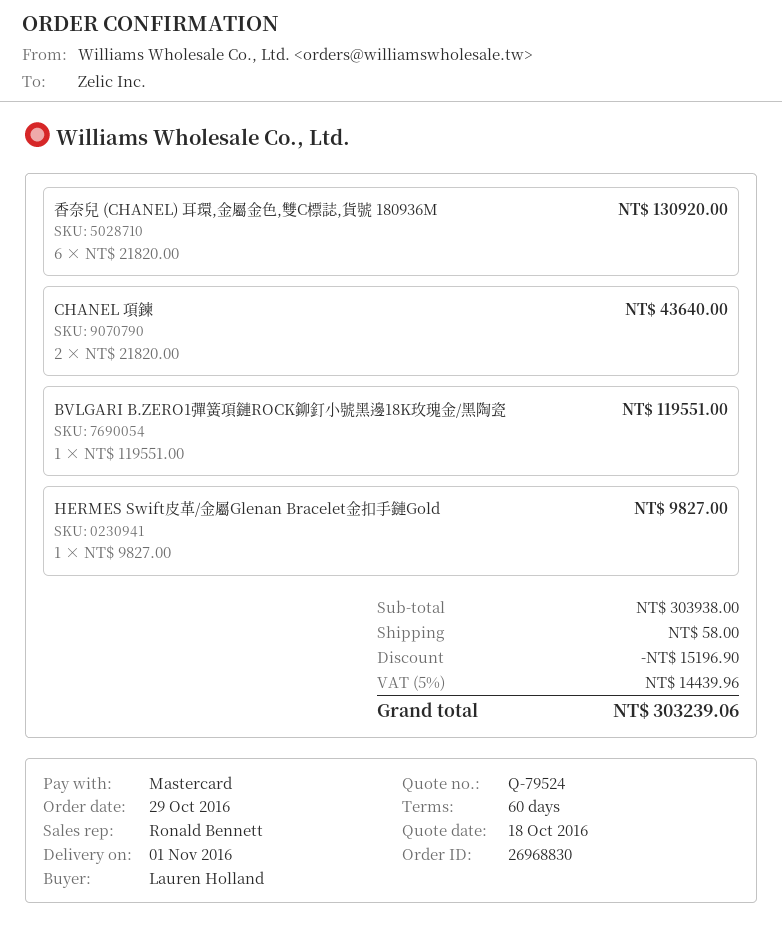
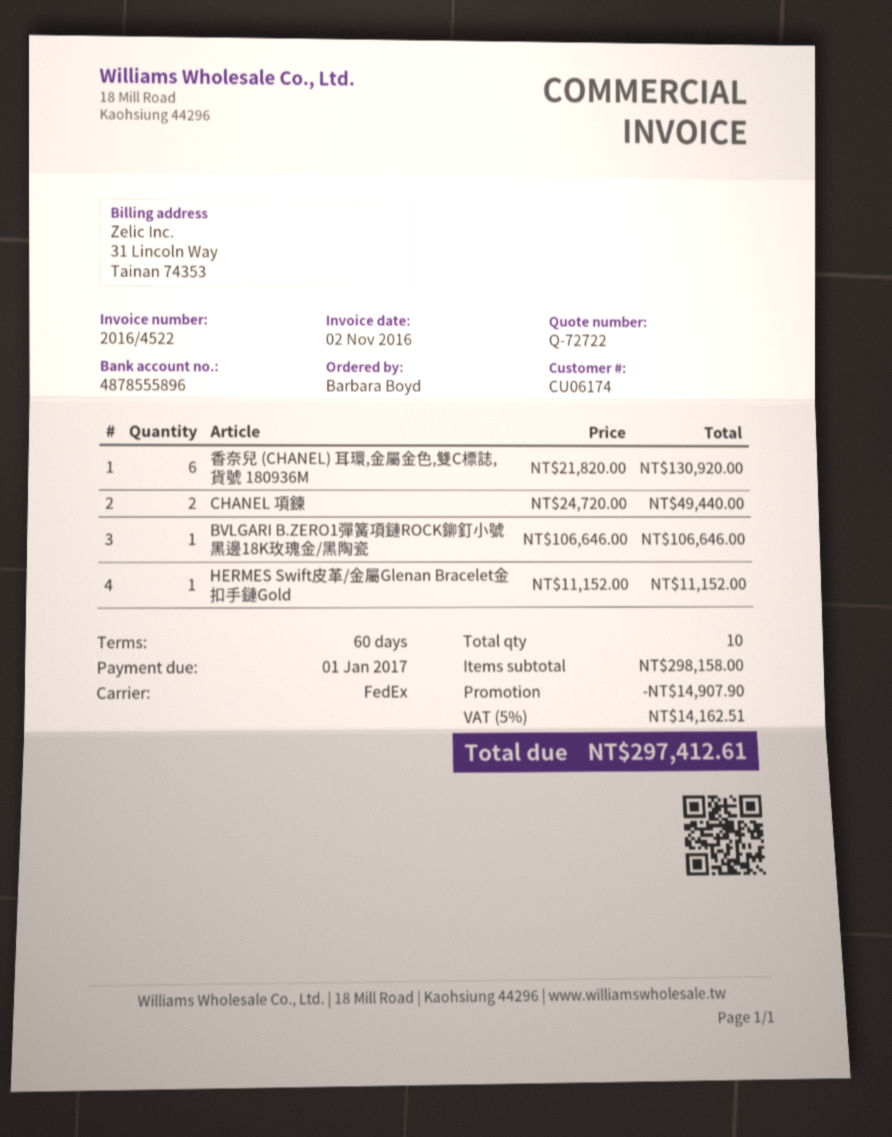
quote number: Q-79524 -> Q-72722
ordered by: Lauren Holland -> Barbara Boyd
CHANEL 項鍊: 2 x 21820.00 = 43640.00 -> 2 x 24720.00 = 49440.00
BVLGARI B.ZERO1彈簧項鏈ROCK鉚釘小號黑邊18K玫瑰金/黑陶瓷: 1 x 119551.00 = 119551.00 -> 1 x 106646.00 = 106646.00
HERMES Swift皮革/金屬Glenan Bracelet金扣手鏈Gold: 1 x 9827.00 = 9827.00 -> 1 x 11152.00 = 11152.00
subtotal: 303938.00 -> 298158.00
discount: 15196.90 -> 14907.90
shipping: 58.00 -> none
tax: 5% = 14439.96 -> 5% = 14162.51
total: 303239.06 -> 297412.61

